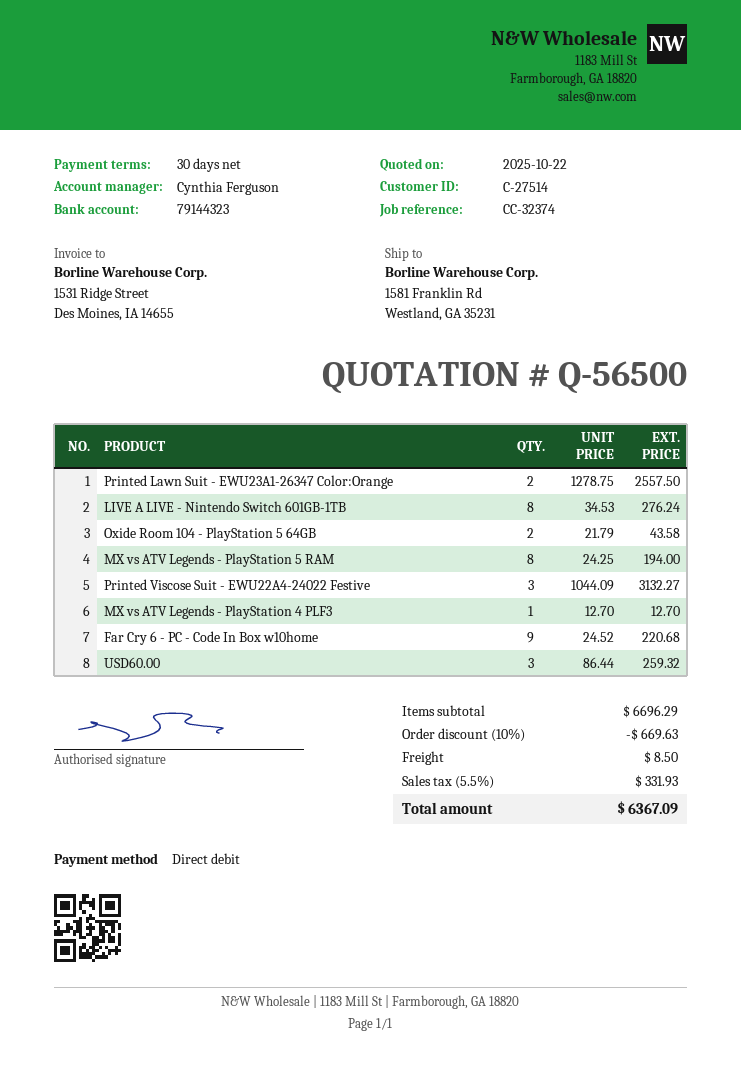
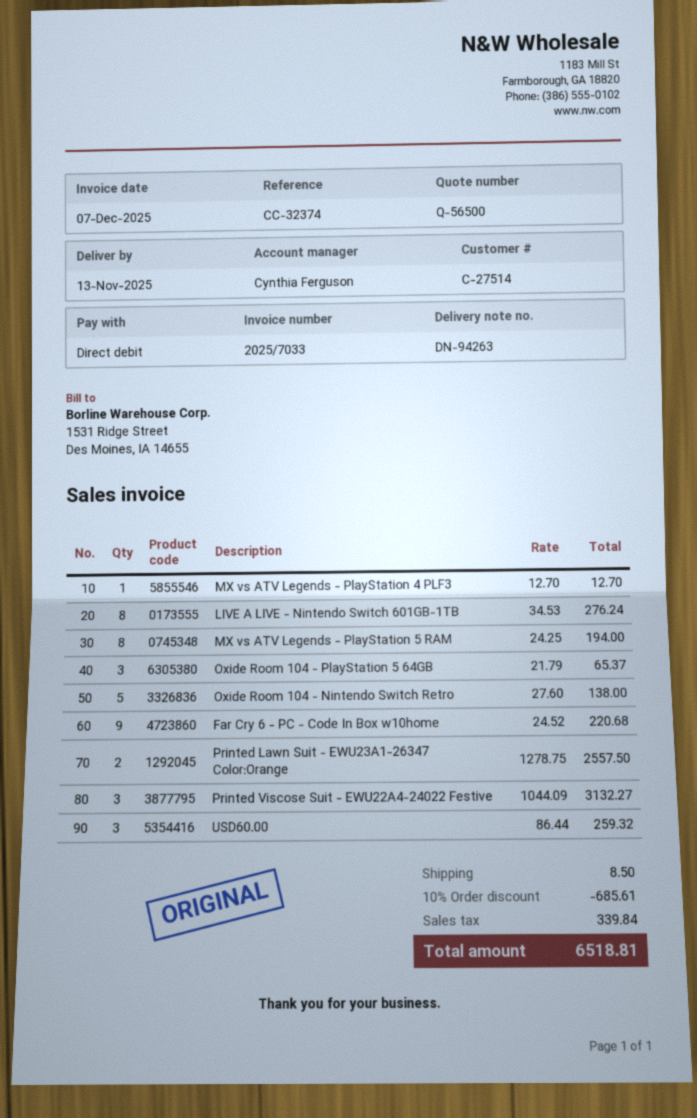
Oxide Room 104 - PlayStation 5 64GB: 2 x 21.79 = 43.58 -> 3 x 21.79 = 65.37
Oxide Room 104 - Nintendo Switch Retro: none -> 5 x 27.60 = 138.00
discount: 10% = 669.63 -> 10% = 685.61
tax: 331.93 -> 339.84
total: 6367.09 -> 6518.81

